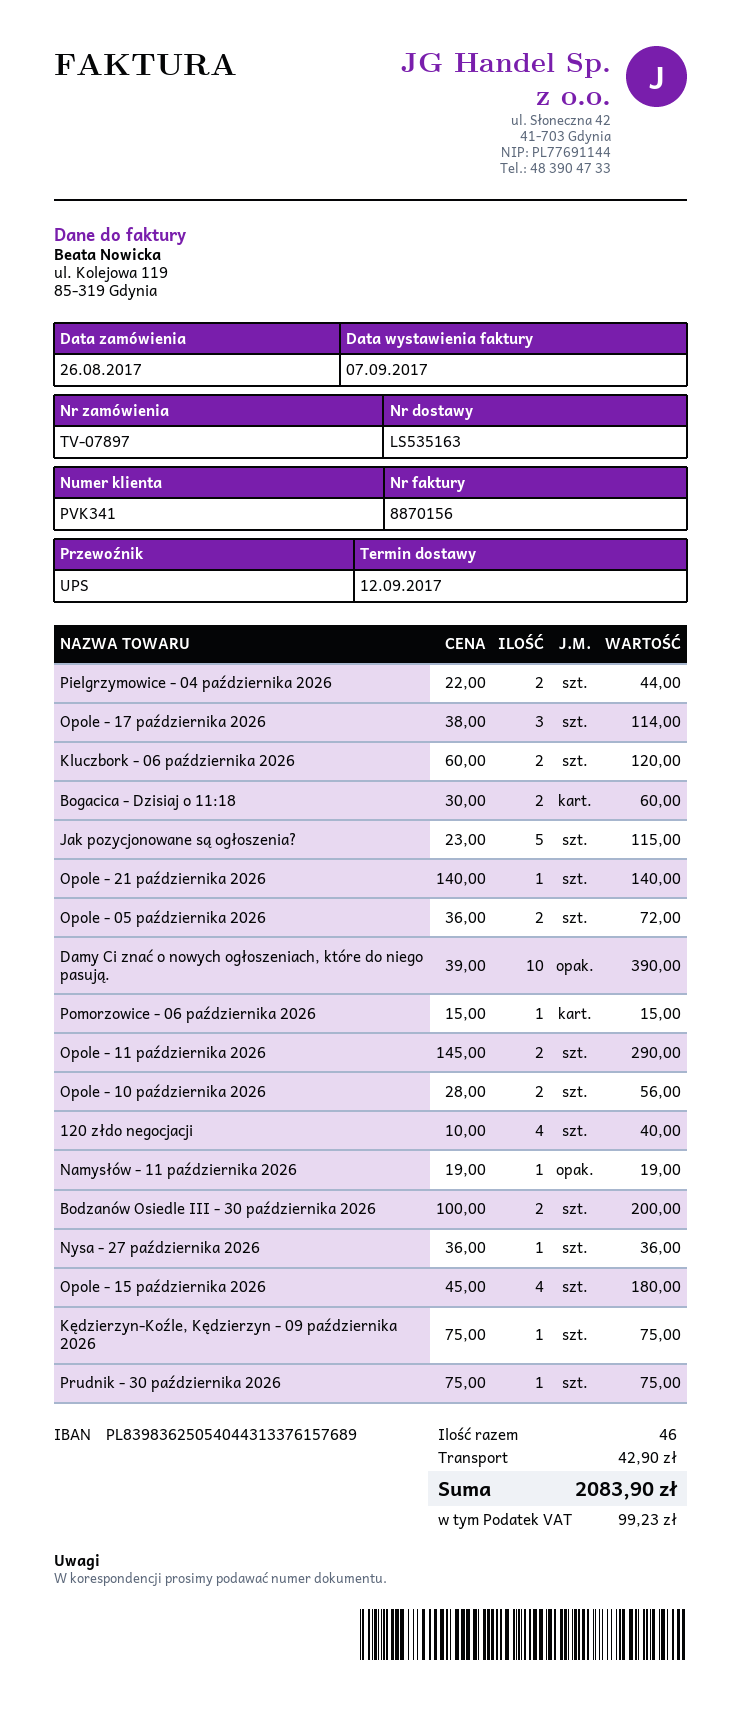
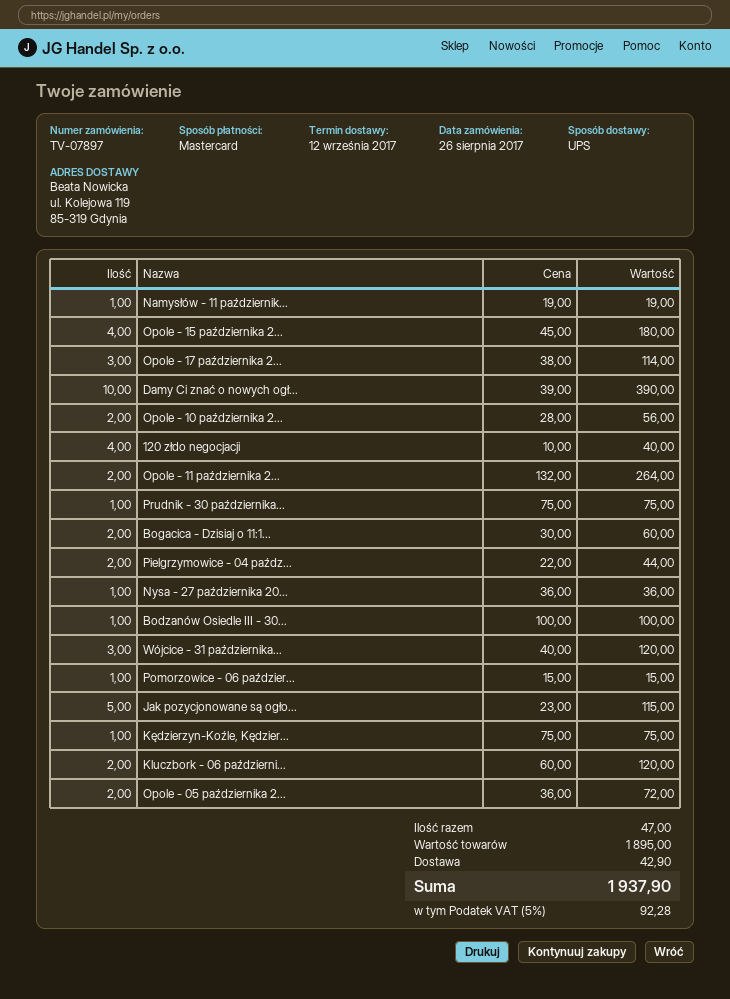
Opole - 21 października 2026: 1 x 140.00 = 140.00 -> none
Opole - 11 października 2026: 2 x 145.00 = 290.00 -> 2 x 132.00 = 264.00
Bodzanów Osiedle III - 30 października 2026: 2 x 100.00 = 200.00 -> 1 x 100.00 = 100.00
Wójcice - 31 października...: none -> 3 x 40.00 = 120.00
total quantity: 46 -> 47
tax: 99.23 -> 92.28
total: 2083.90 -> 1937.90

